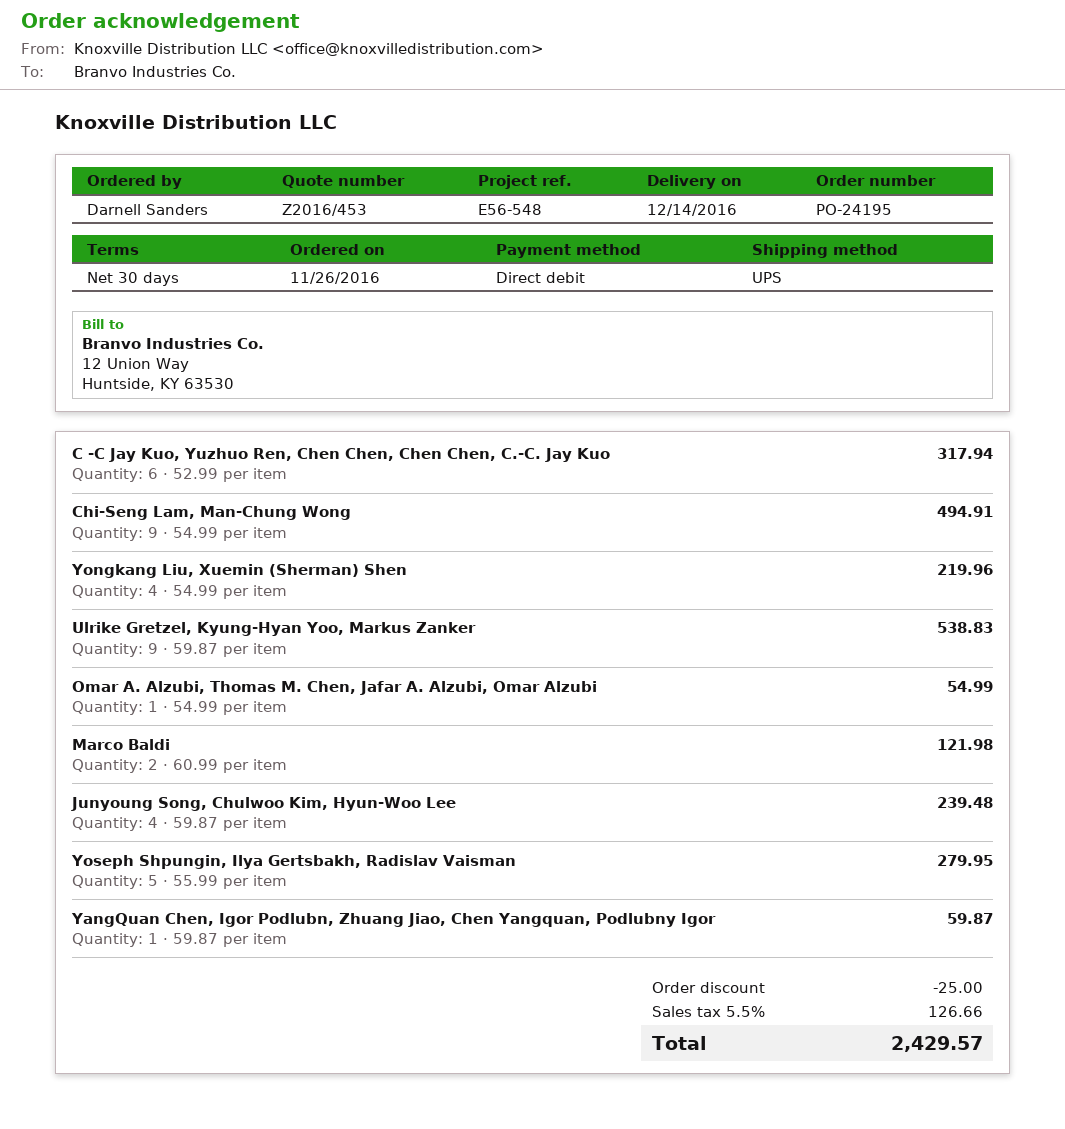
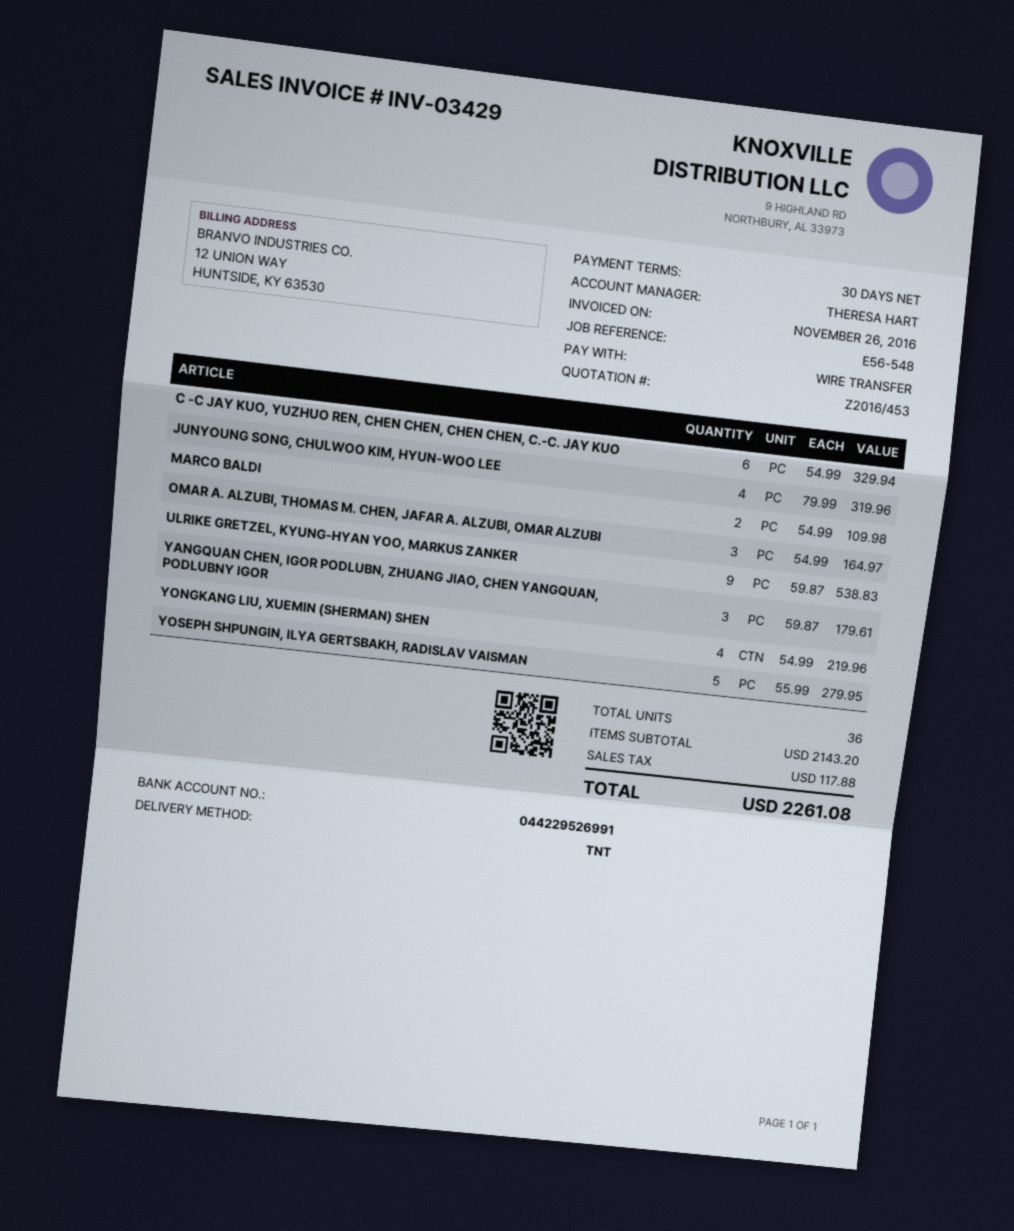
payment method: direct debit -> bank transfer
shipping method: UPS -> TNT
C -C Jay Kuo, Yuzhuo Ren, Chen Chen, Chen Chen, C.-C. Jay Kuo: 6 x 52.99 = 317.94 -> 6 x 54.99 = 329.94
Chi-Seng Lam, Man-Chung Wong: 9 x 54.99 = 494.91 -> none
Omar A. Alzubi, Thomas M. Chen, Jafar A. Alzubi, Omar Alzubi: 1 x 54.99 = 54.99 -> 3 x 54.99 = 164.97
Marco Baldi: 2 x 60.99 = 121.98 -> 2 x 54.99 = 109.98
Junyoung Song, Chulwoo Kim, Hyun-Woo Lee: 4 x 59.87 = 239.48 -> 4 x 79.99 = 319.96
YangQuan Chen, Igor Podlubn, Zhuang Jiao, Chen Yangquan, Podlubny Igor: 1 x 59.87 = 59.87 -> 3 x 59.87 = 179.61
discount: 25.00 -> none
tax: 126.66 -> 117.88
total: 2429.57 -> 2261.08

